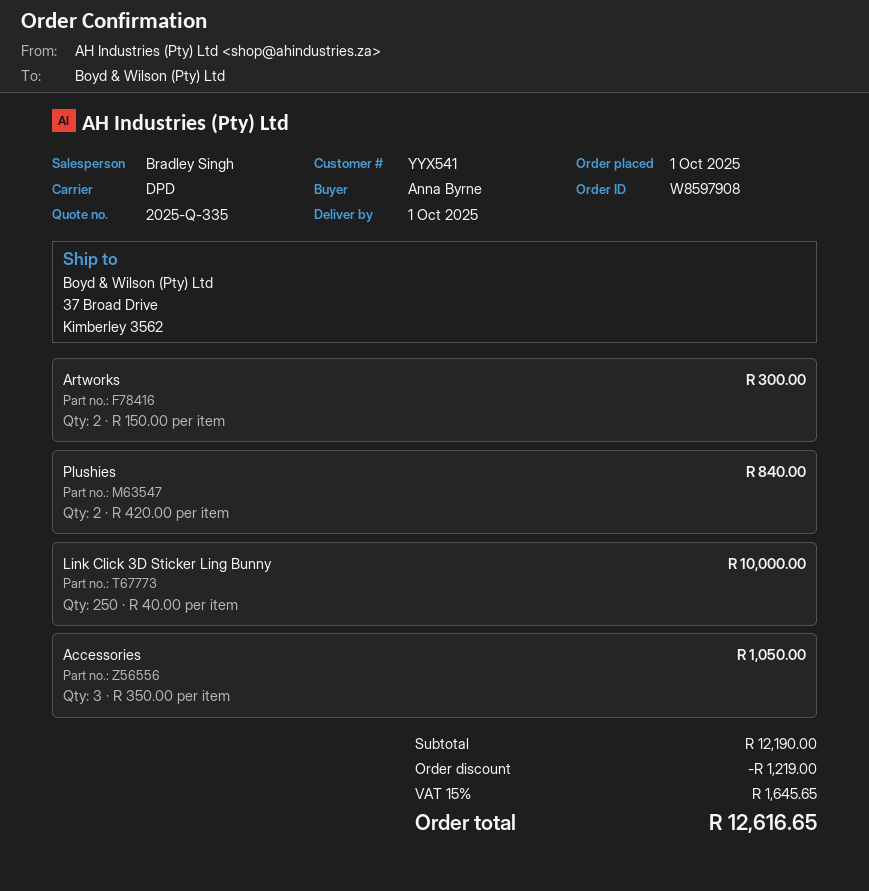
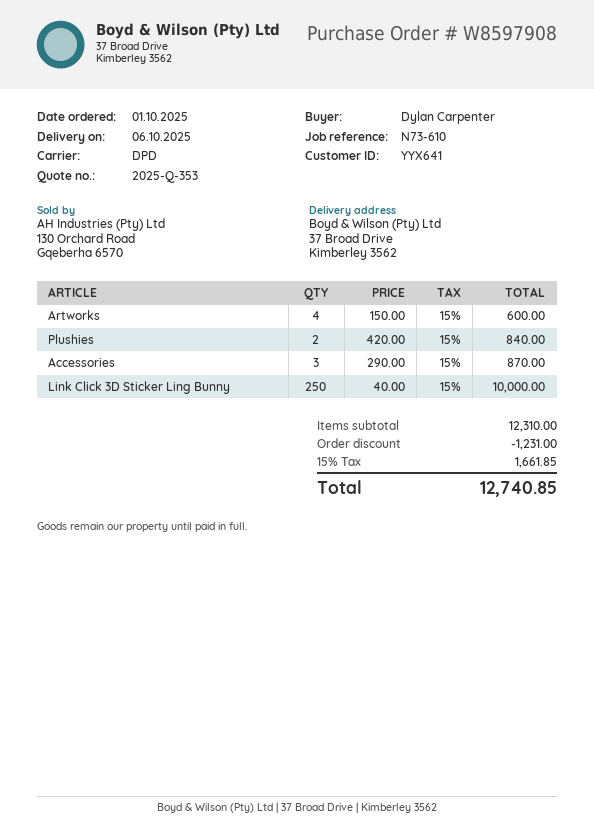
quote number: 2025-Q-335 -> 2025-Q-353
delivery date: 2025-10-01 -> 2025-10-06
customer number: YYX541 -> YYX641
ordered by: Anna Byrne -> Dylan Carpenter
Artworks: 2 x 150.00 = 300.00 -> 4 x 150.00 = 600.00
Accessories: 3 x 350.00 = 1050.00 -> 3 x 290.00 = 870.00
subtotal: 12190.00 -> 12310.00
discount: 1219.00 -> 1231.00
tax: 15% = 1645.65 -> 15% = 1661.85
total: 12616.65 -> 12740.85

